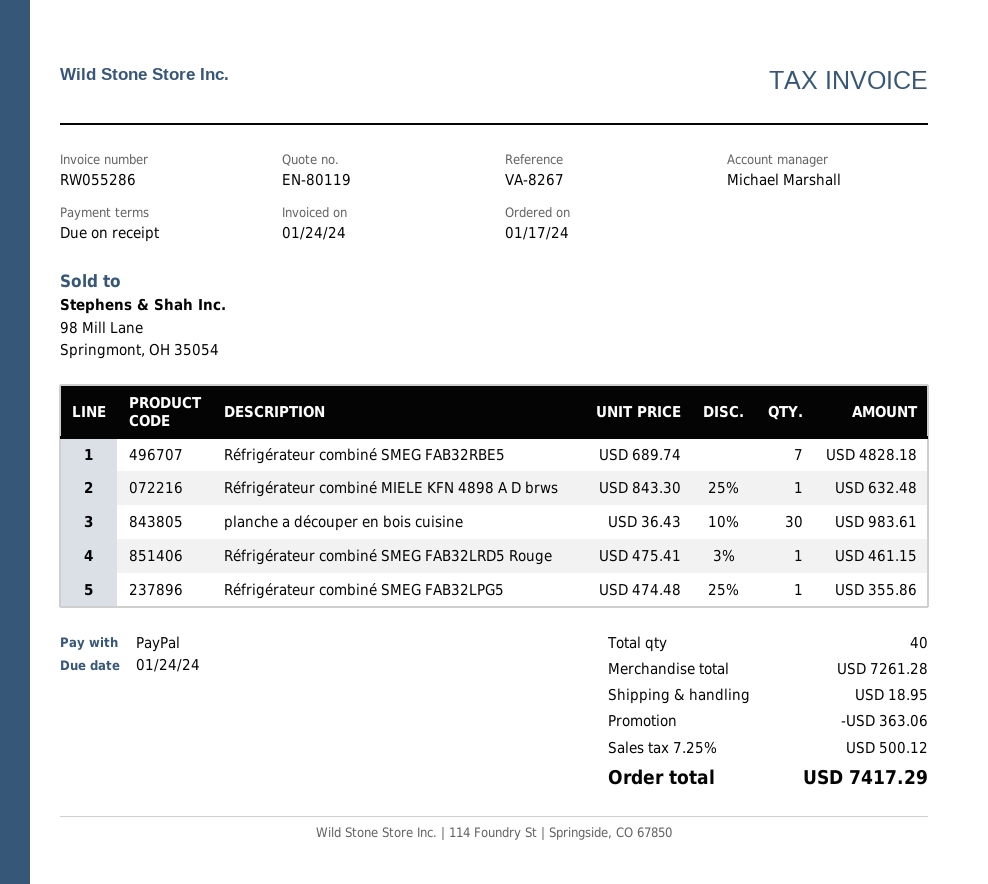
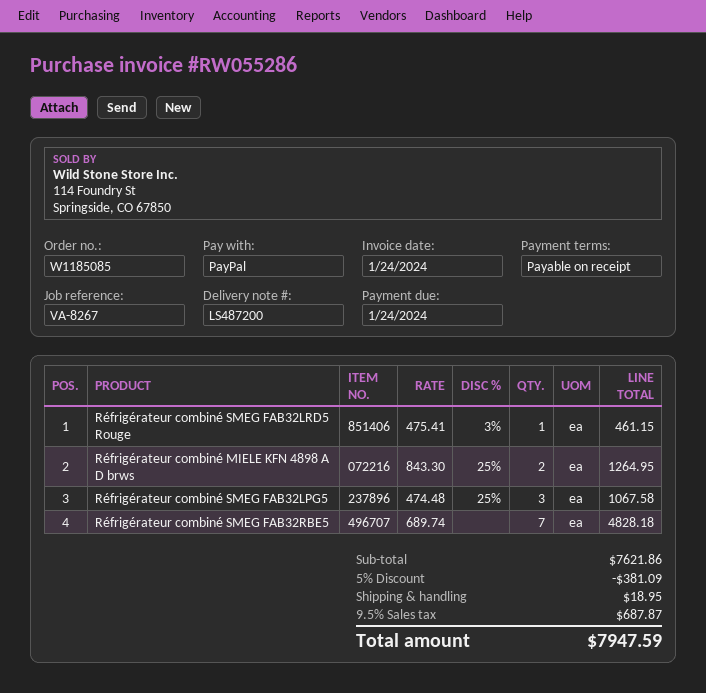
Réfrigérateur combiné MIELE KFN 4898 A D brws: 1 x 843.30 - 25% = 632.48 -> 2 x 843.30 - 25% = 1264.95
planche a découper en bois cuisine: 30 x 36.43 - 10% = 983.61 -> none
Réfrigérateur combiné SMEG FAB32LPG5: 1 x 474.48 - 25% = 355.86 -> 3 x 474.48 - 25% = 1067.58
subtotal: 7261.28 -> 7621.86
discount: 363.06 -> 381.09
tax: 7.25% = 500.12 -> 9.5% = 687.87
total: 7417.29 -> 7947.59

